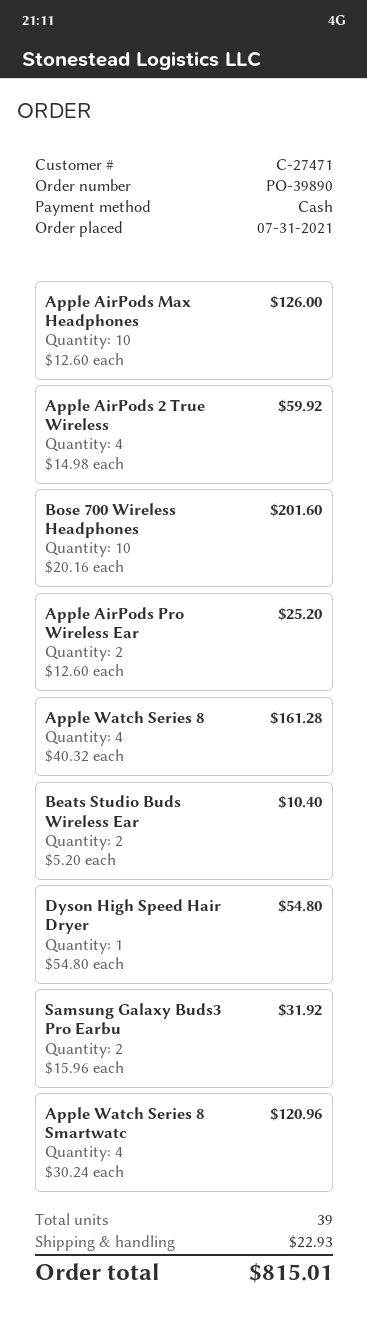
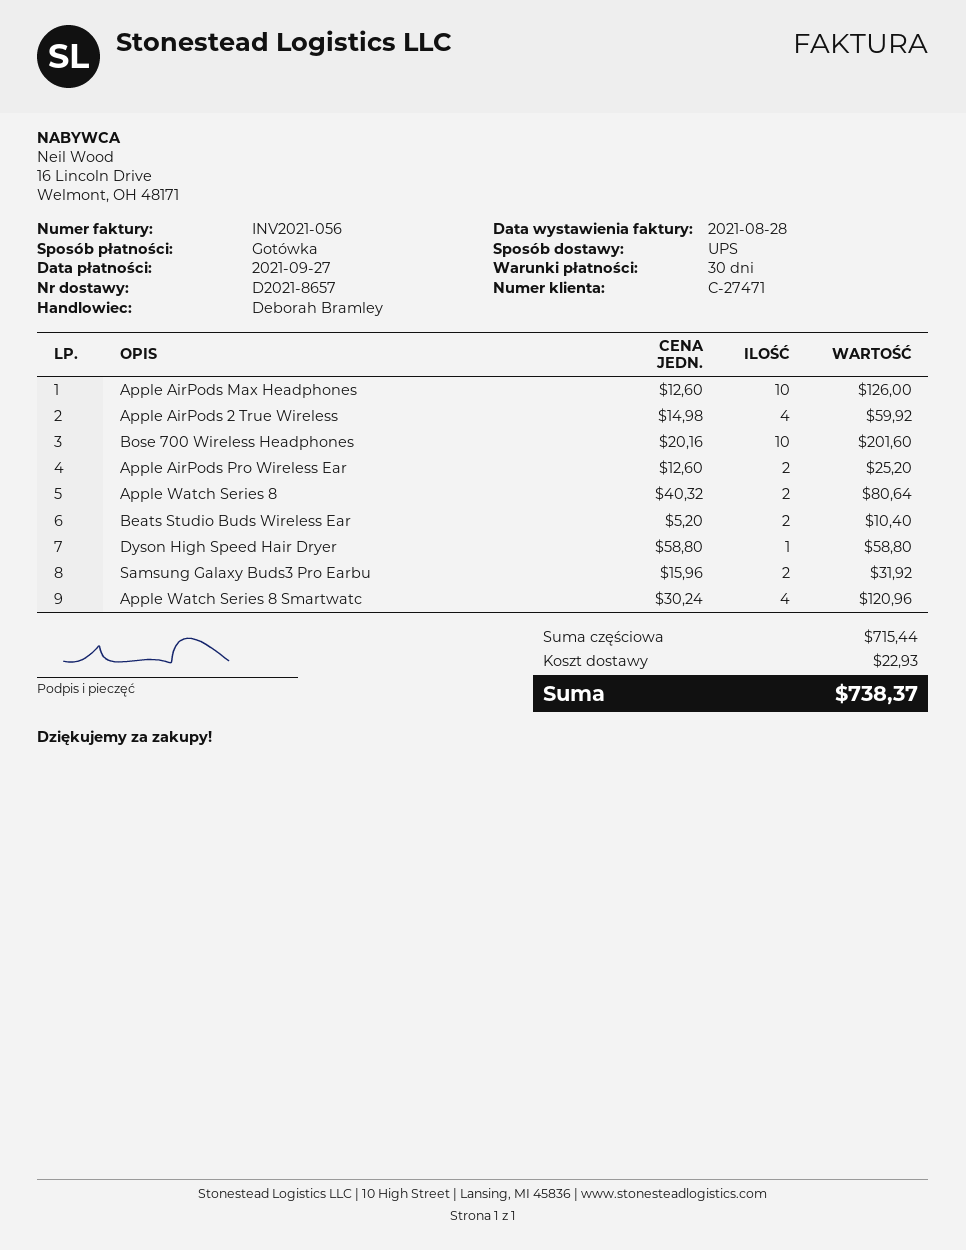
Apple Watch Series 8: 4 x 40.32 = 161.28 -> 2 x 40.32 = 80.64
Dyson High Speed Hair Dryer: 1 x 54.80 = 54.80 -> 1 x 58.80 = 58.80
total: 815.01 -> 738.37

